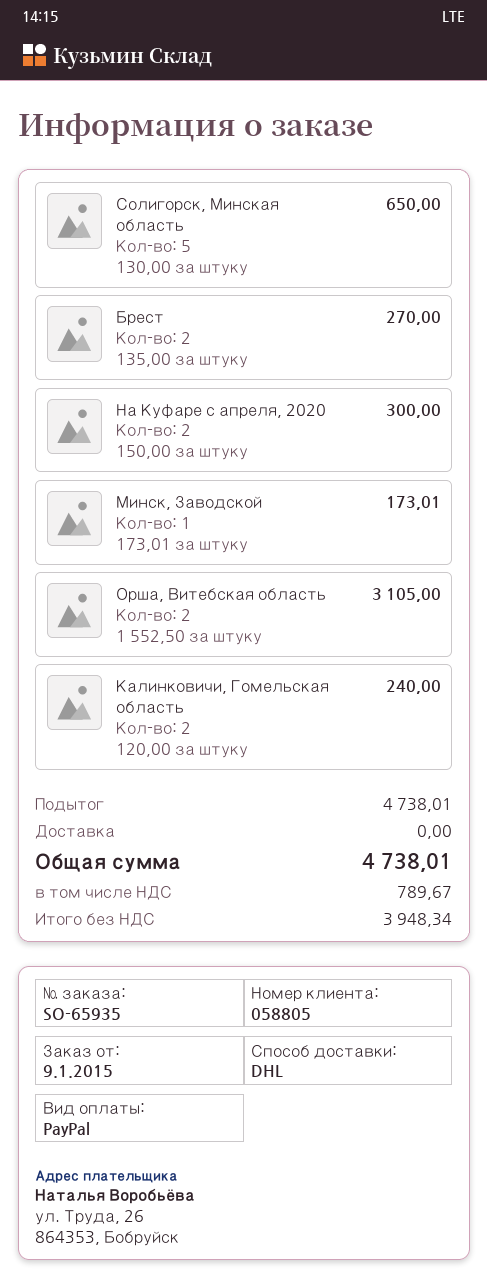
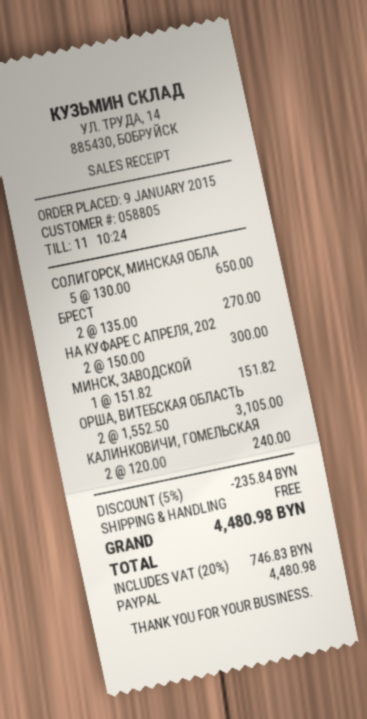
Минск, Заводской: 1 x 173.01 = 173.01 -> 1 x 151.82 = 151.82
discount: none -> 5% = 235.84
tax: 789.67 -> 746.83
total: 4738.01 -> 4480.98

